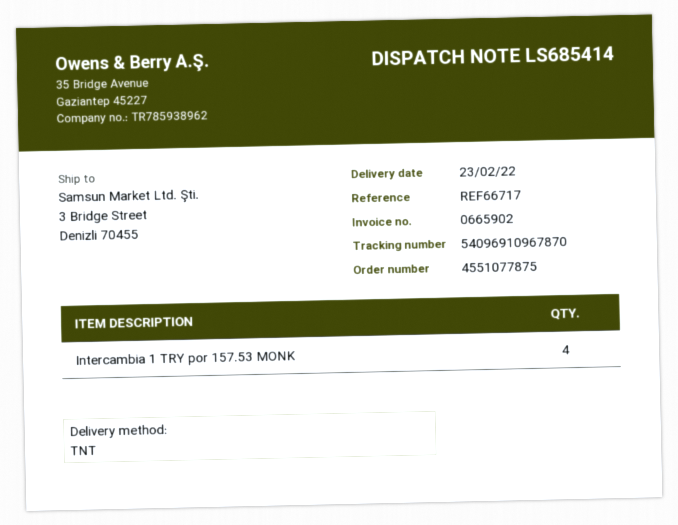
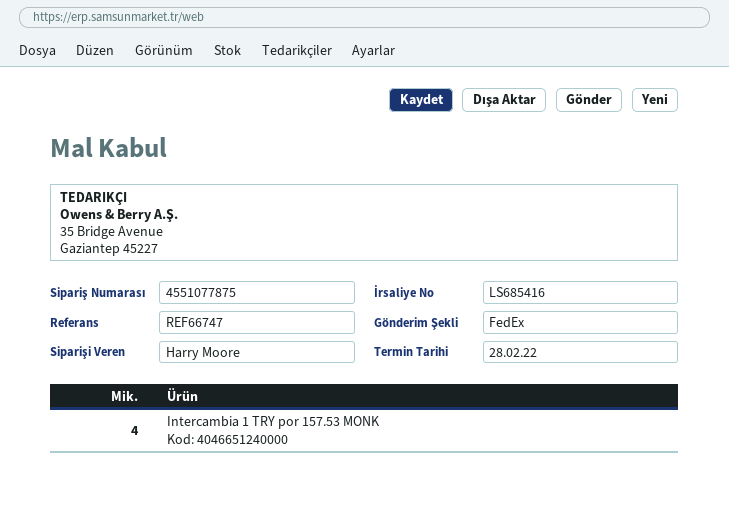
delivery note number: LS685414 -> LS685416
delivery date: 2022-02-23 -> 2022-02-28
reference: REF66717 -> REF66747
shipping method: TNT -> FedEx

